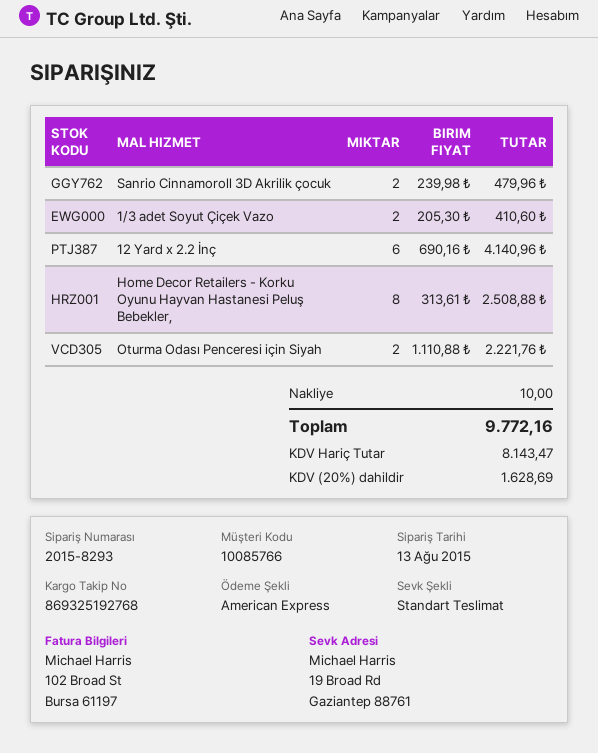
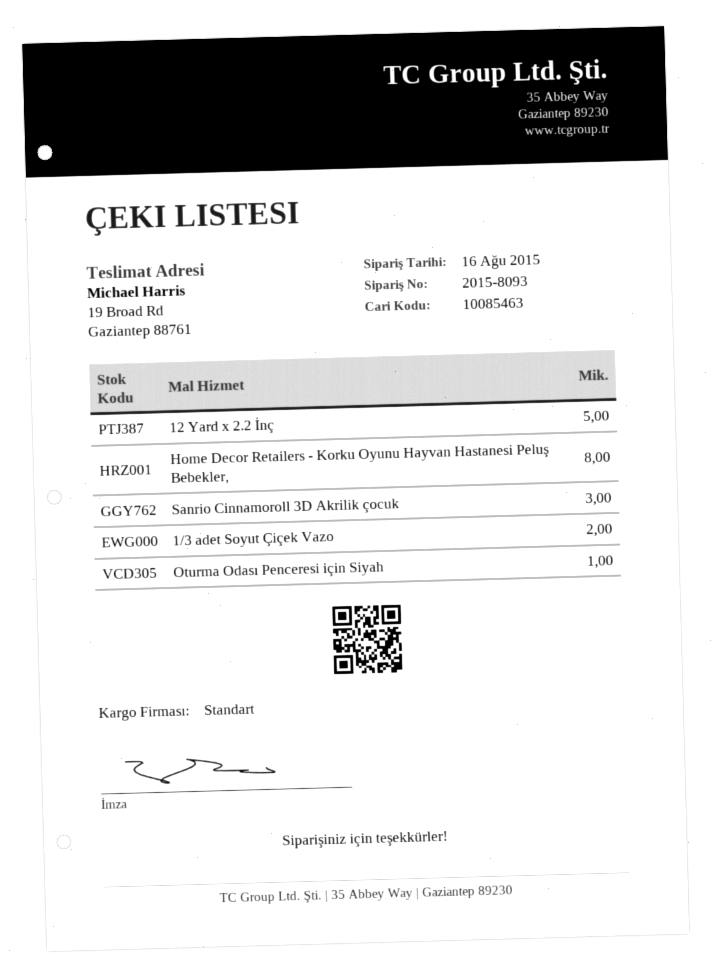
order number: 2015-8293 -> 2015-8093
order date: 2015-08-13 -> 2015-08-16
customer number: 10085766 -> 10085463
Sanrio Cinnamoroll 3D Akrilik çocuk: 2 -> 3
12 Yard x 2.2 İnç: 6 -> 5
Oturma Odası Penceresi için Siyah: 2 -> 1

